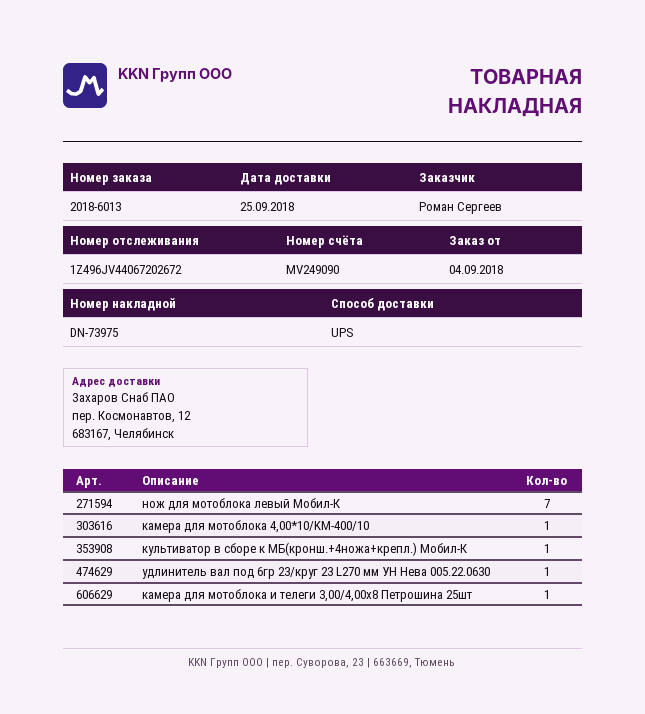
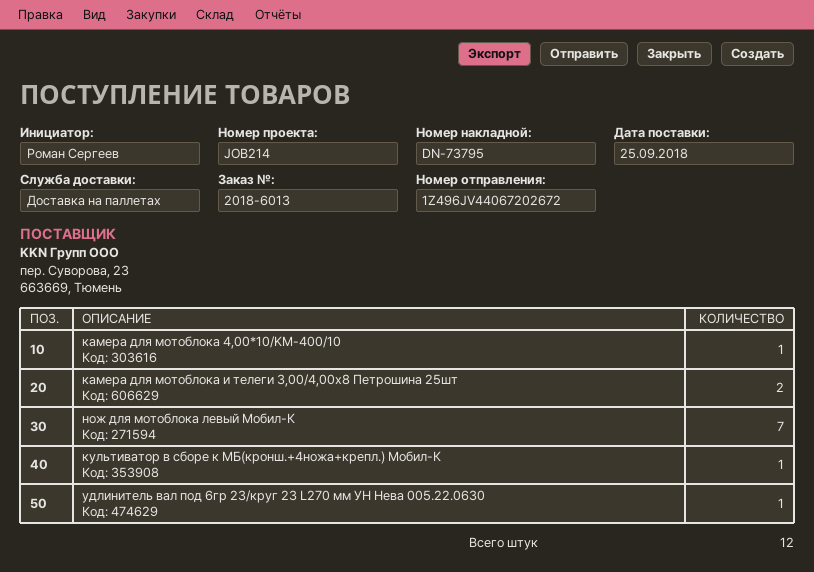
delivery note number: DN-73975 -> DN-73795
shipping method: UPS -> pallet freight
камера для мотоблока и телеги 3,00/4,00х8 Петрошина 25шт: 1 -> 2

